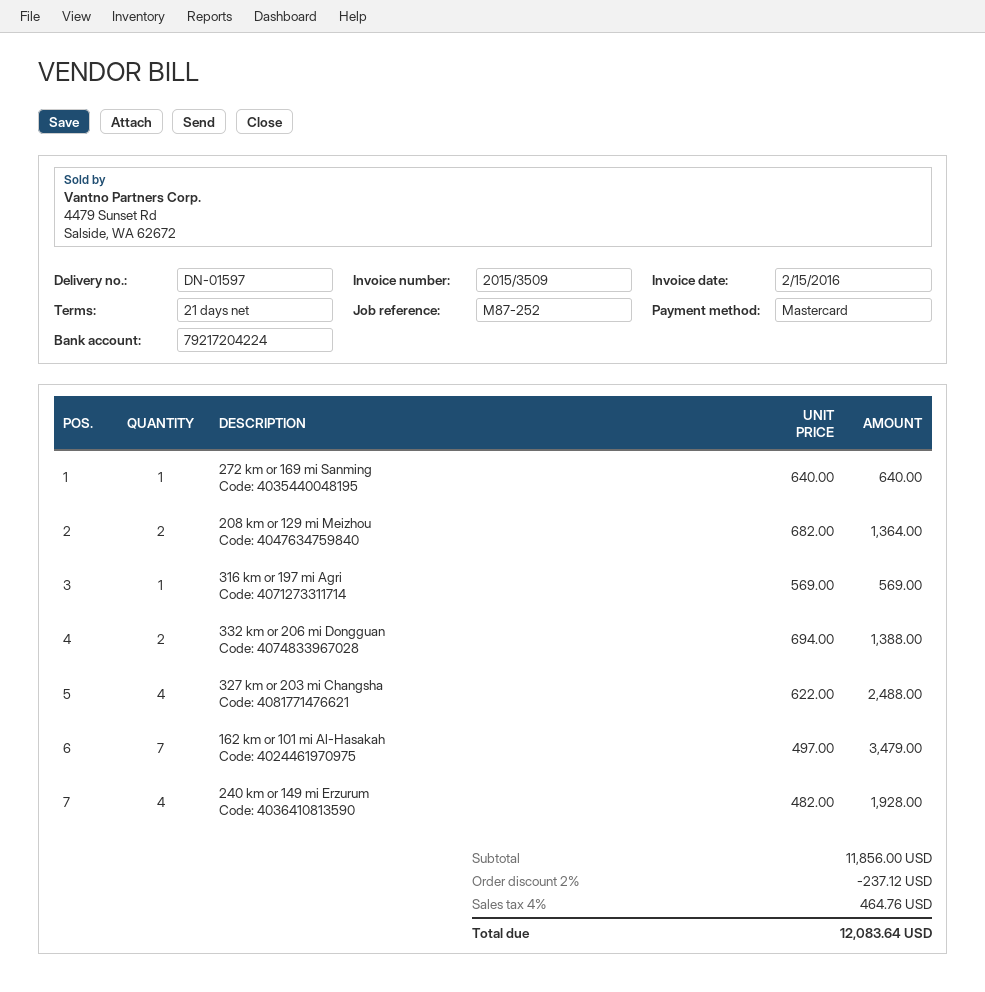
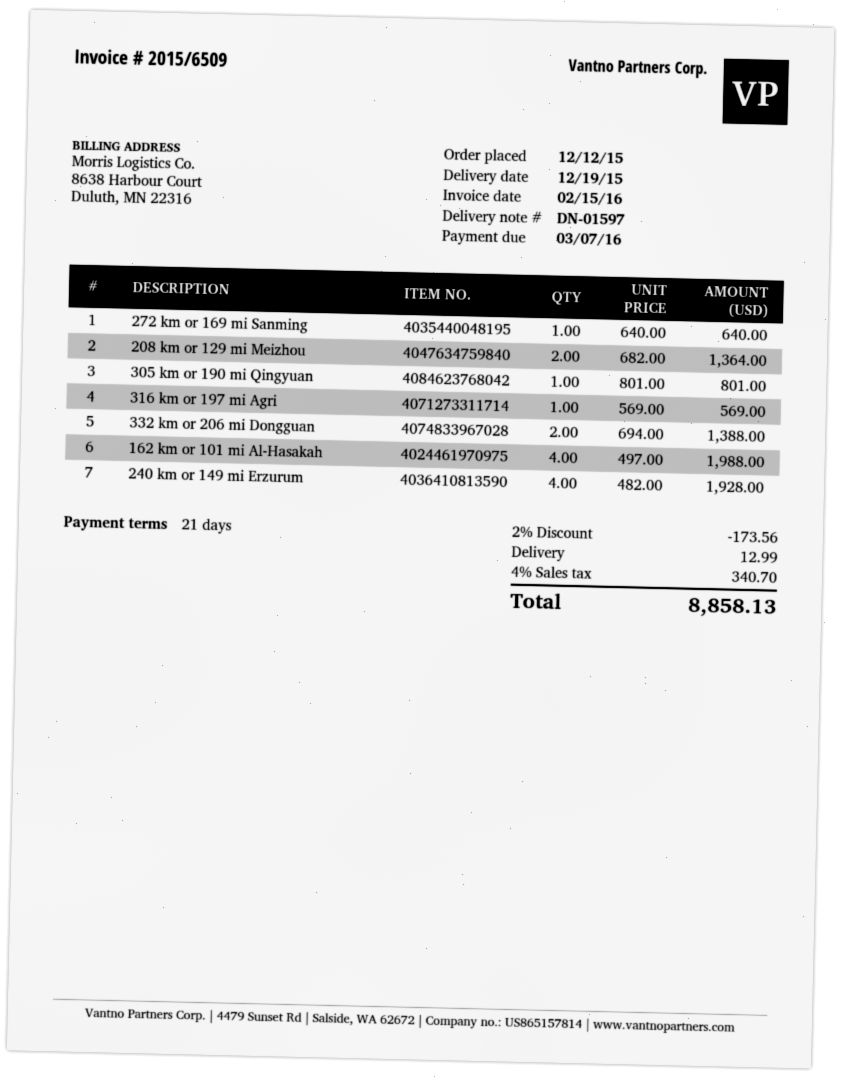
invoice number: 2015/3509 -> 2015/6509
327 km or 203 mi Changsha: 4 x 622.00 = 2488.00 -> none
162 km or 101 mi Al-Hasakah: 7 x 497.00 = 3479.00 -> 4 x 497.00 = 1988.00
305 km or 190 mi Qingyuan: none -> 1 x 801.00 = 801.00
discount: 2% = 237.12 -> 2% = 173.56
shipping: none -> 12.99
tax: 4% = 464.76 -> 4% = 340.70
total: 12083.64 -> 8858.13

